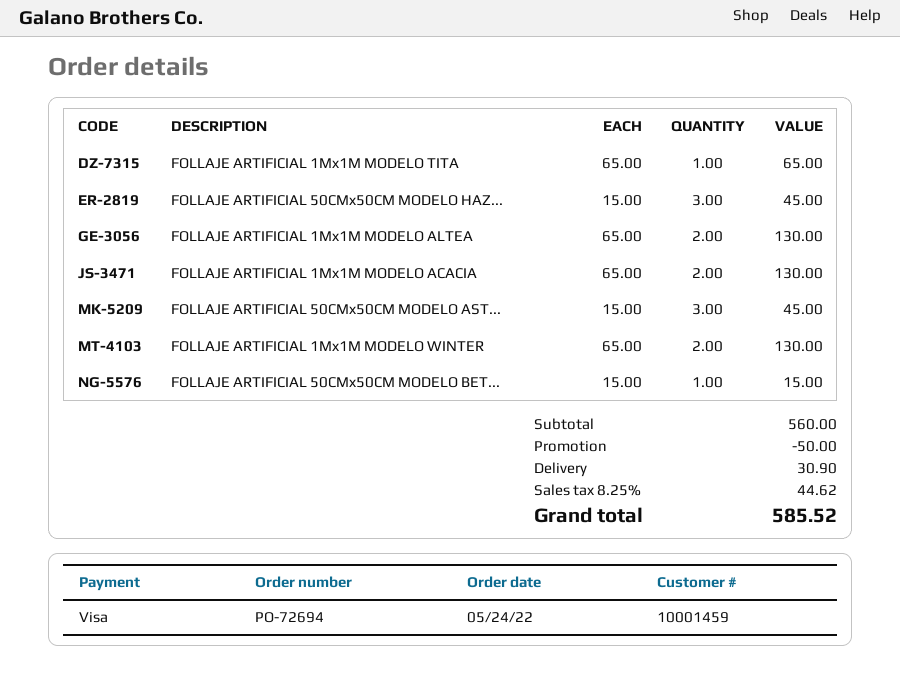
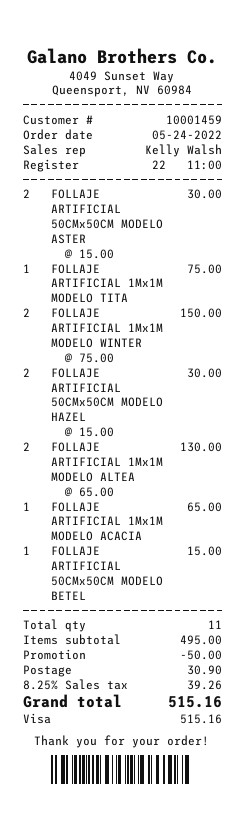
FOLLAJE ARTIFICIAL 1Mx1M MODELO TITA: 1 x 65.00 = 65.00 -> 1 x 75.00 = 75.00
FOLLAJE ARTIFICIAL 50CMx50CM MODELO HAZ...: 3 x 15.00 = 45.00 -> 2 x 15.00 = 30.00
FOLLAJE ARTIFICIAL 1Mx1M MODELO ACACIA: 2 x 65.00 = 130.00 -> 1 x 65.00 = 65.00
FOLLAJE ARTIFICIAL 50CMx50CM MODELO AST...: 3 x 15.00 = 45.00 -> 2 x 15.00 = 30.00
FOLLAJE ARTIFICIAL 1Mx1M MODELO WINTER: 2 x 65.00 = 130.00 -> 2 x 75.00 = 150.00
subtotal: 560.00 -> 495.00
tax: 8.25% = 44.62 -> 8.25% = 39.26
total: 585.52 -> 515.16

